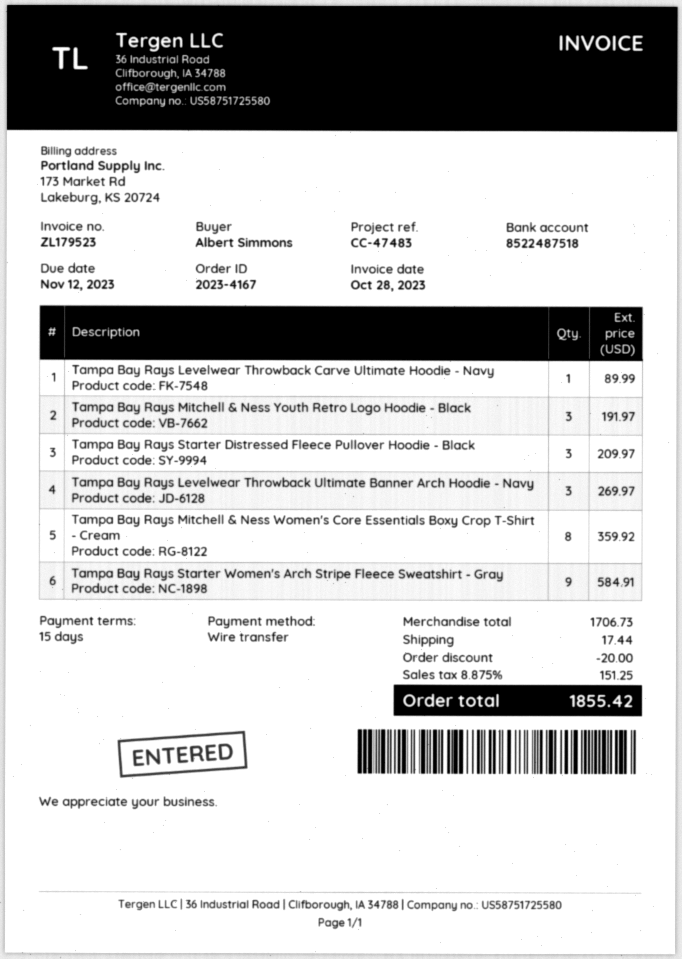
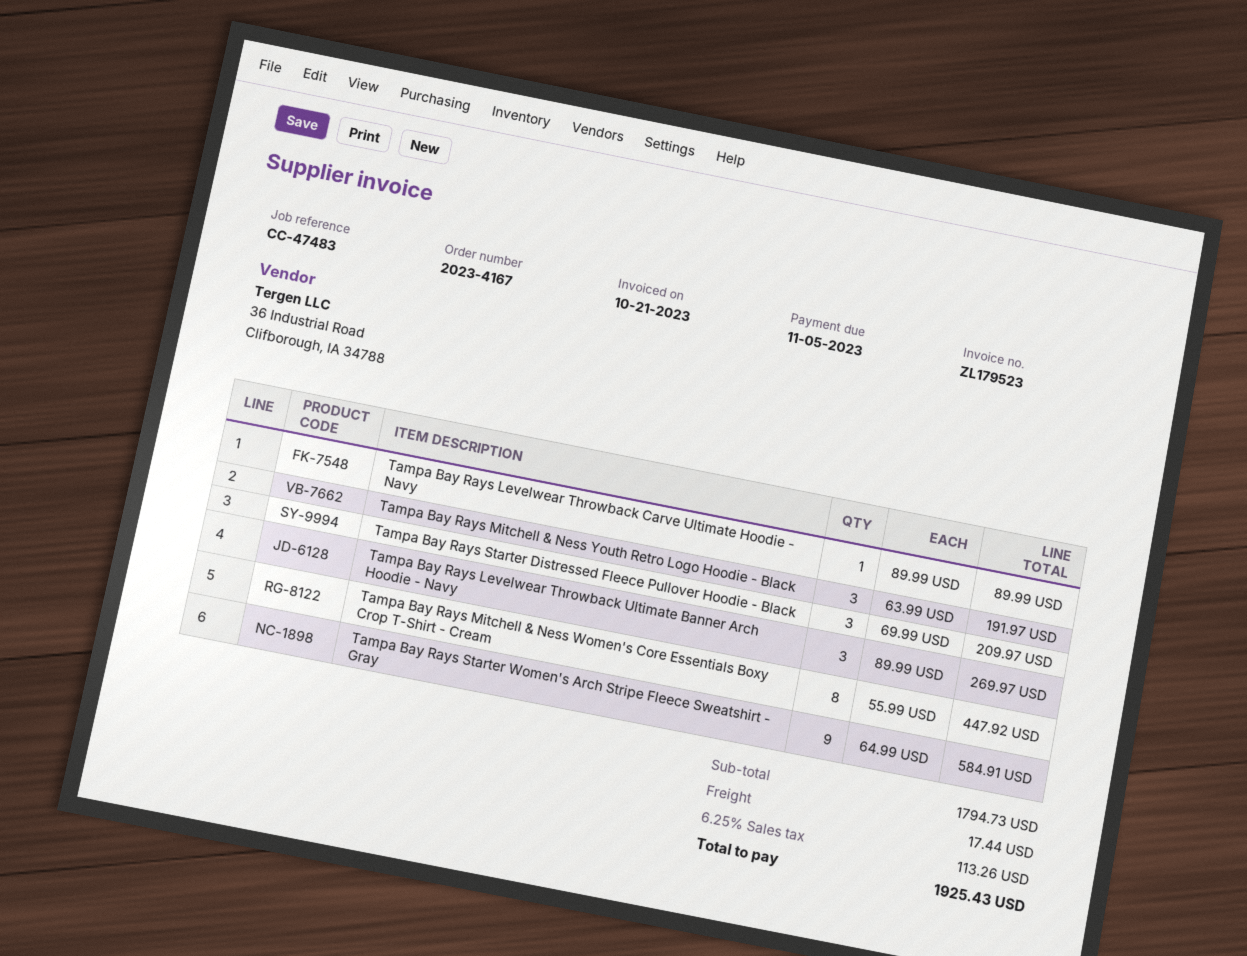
invoice date: 2023-10-28 -> 2023-10-21
due date: 2023-11-12 -> 2023-11-05
Tampa Bay Rays Mitchell & Ness Women's Core Essentials Boxy Crop T-Shirt - Cream: 8 for 359.92 -> 8 for 447.92
subtotal: 1706.73 -> 1794.73
discount: 20.00 -> none
tax: 8.875% = 151.25 -> 6.25% = 113.26
total: 1855.42 -> 1925.43

